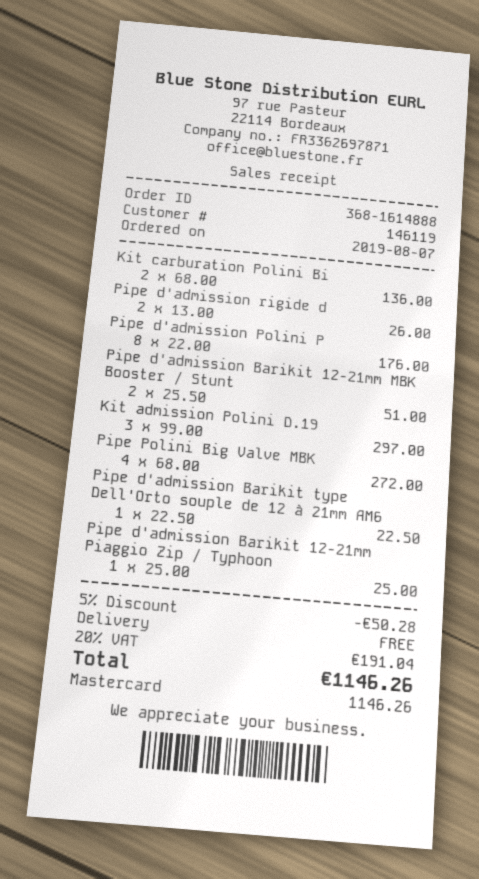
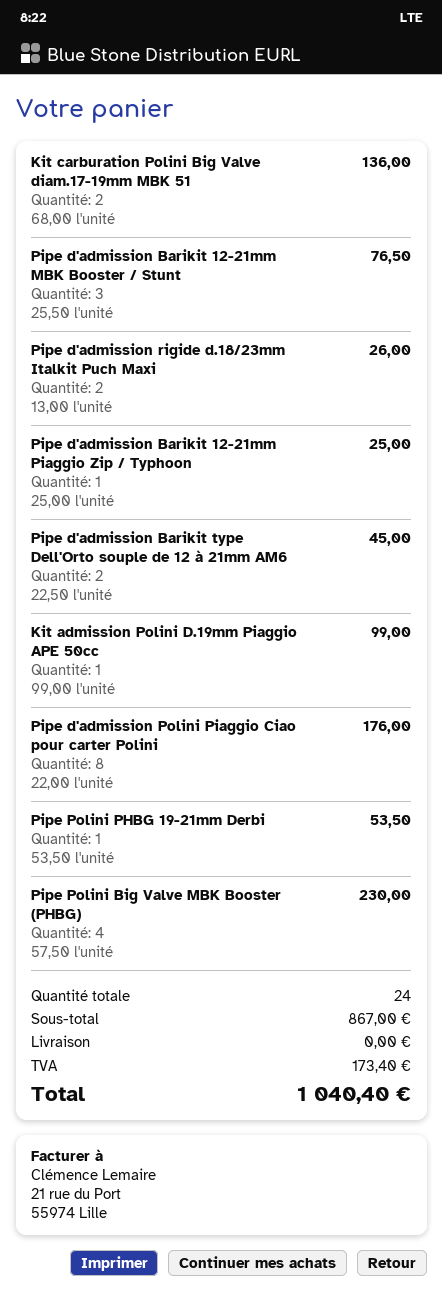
Pipe d'admission Barikit 12-21mm MBK Booster / Stunt: 2 x 25.50 = 51.00 -> 3 x 25.50 = 76.50
Kit admission Polini D.19: 3 x 99.00 = 297.00 -> 1 x 99.00 = 99.00
Pipe Polini Big Valve MBK: 4 x 68.00 = 272.00 -> 4 x 57.50 = 230.00
Pipe d'admission Barikit type Dell'Orto souple de 12 à 21mm AM6: 1 x 22.50 = 22.50 -> 2 x 22.50 = 45.00
Pipe Polini PHBG 19-21mm Derbi: none -> 1 x 53.50 = 53.50
discount: 5% = 50.28 -> none
tax: 191.04 -> 173.40
total: 1146.26 -> 1040.40

